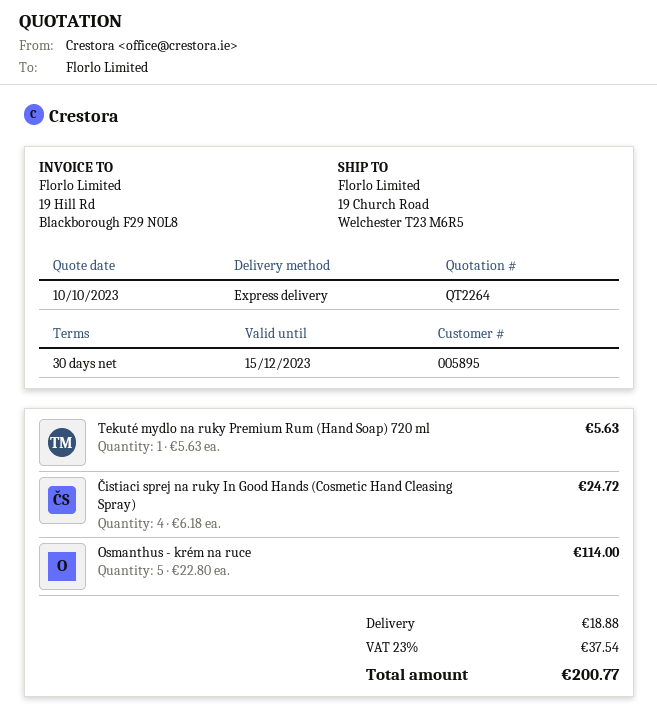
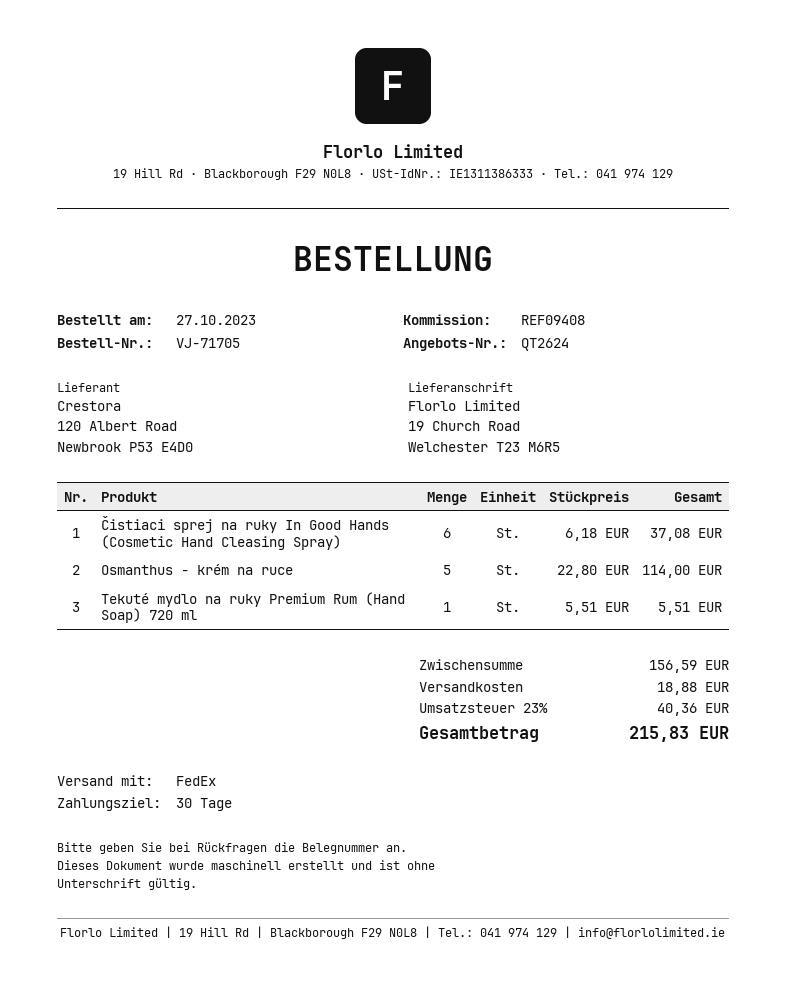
quote number: QT2264 -> QT2624
shipping method: express -> FedEx
Tekuté mydlo na ruky Premium Rum (Hand Soap) 720 ml: 1 x 5.63 = 5.63 -> 1 x 5.51 = 5.51
Čistiaci sprej na ruky In Good Hands (Cosmetic Hand Cleasing Spray): 4 x 6.18 = 24.72 -> 6 x 6.18 = 37.08
tax: 23% = 37.54 -> 23% = 40.36
total: 200.77 -> 215.83

